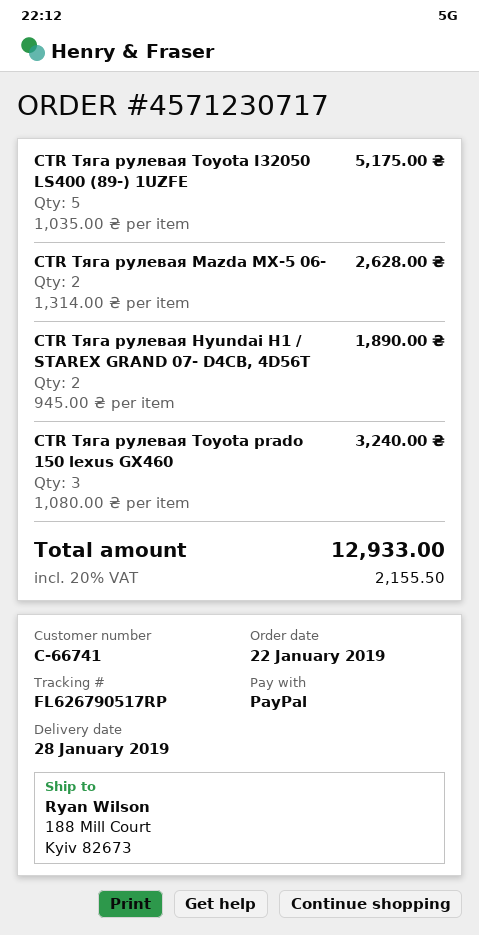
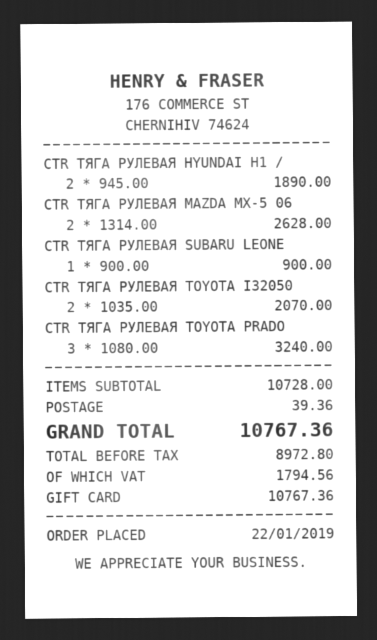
payment method: PayPal -> gift card
CTR Тяга рулевая Toyota I32050 LS400 (89-) 1UZFE: 5 x 1035.00 = 5175.00 -> 2 x 1035.00 = 2070.00
CTR ТЯГА РУЛЕВАЯ SUBARU LEONE: none -> 1 x 900.00 = 900.00
shipping: none -> 39.36
tax: 2155.50 -> 1794.56
total: 12933.00 -> 10767.36

